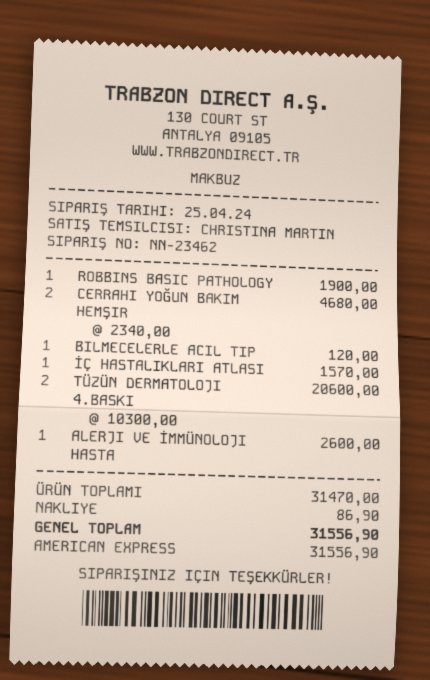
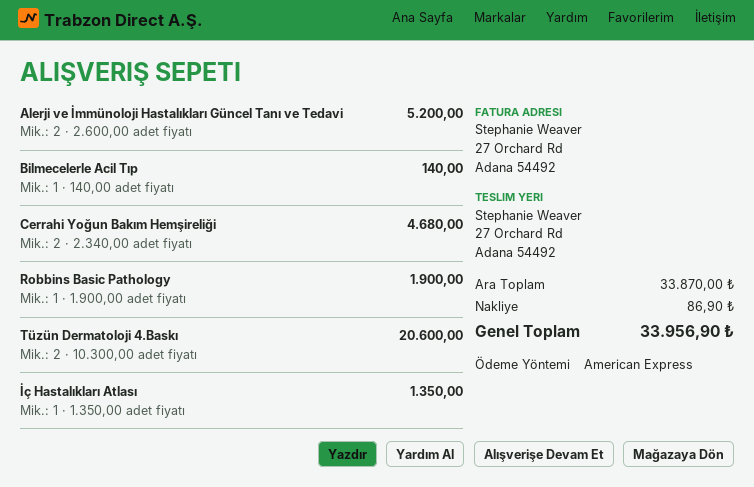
BILMECELERLE ACIL TIP: 1 x 120.00 = 120.00 -> 1 x 140.00 = 140.00
İÇ HASTALIKLARI ATLASI: 1 x 1570.00 = 1570.00 -> 1 x 1350.00 = 1350.00
ALERJI VE İMMÜNOLOJI HASTA: 1 x 2600.00 = 2600.00 -> 2 x 2600.00 = 5200.00
subtotal: 31470.00 -> 33870.00
total: 31556.90 -> 33956.90

